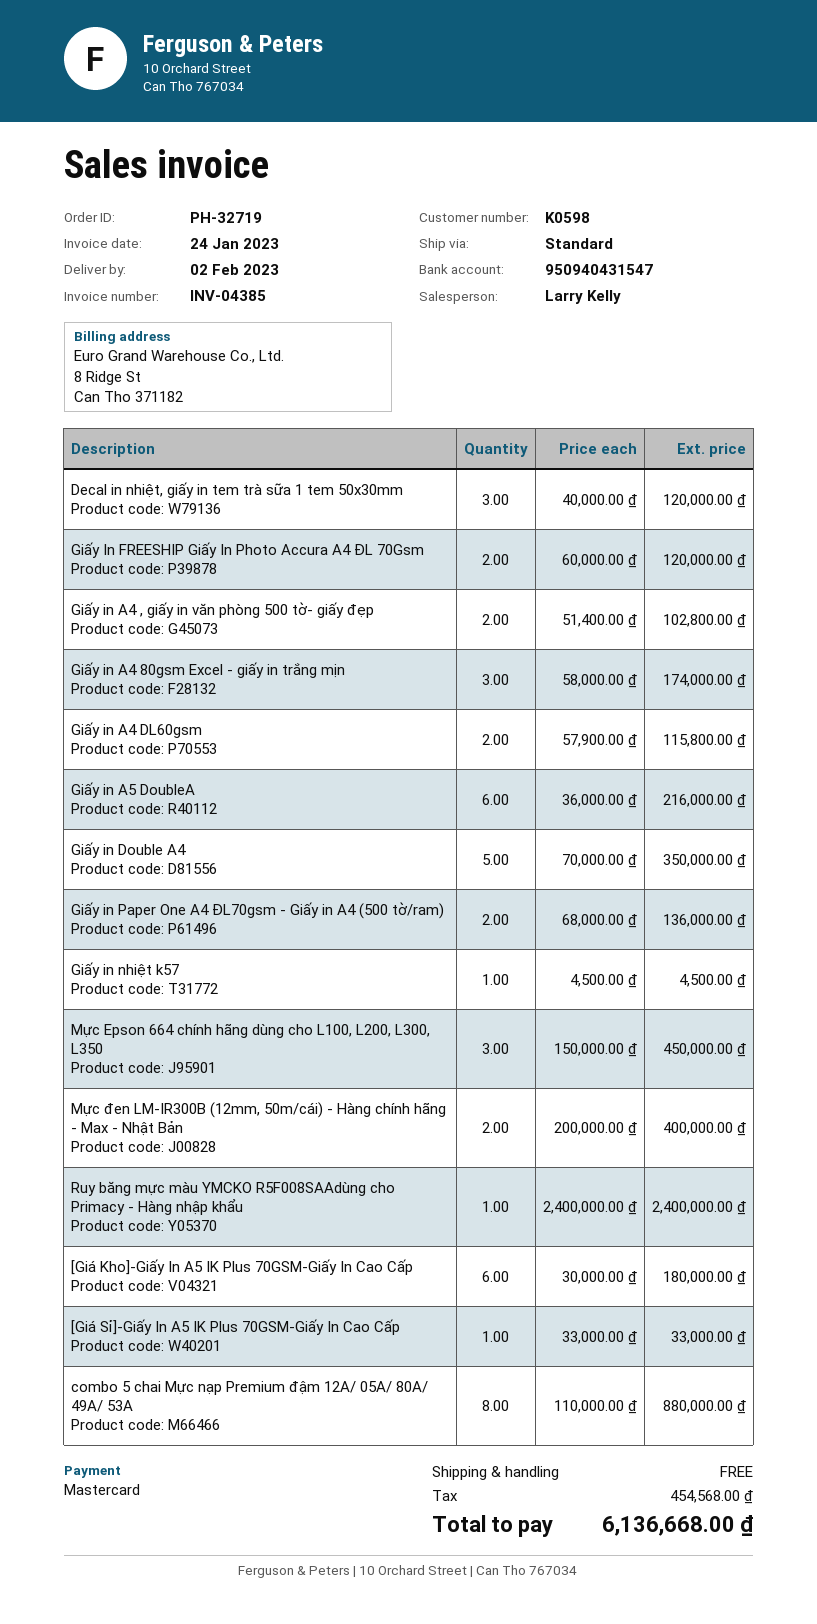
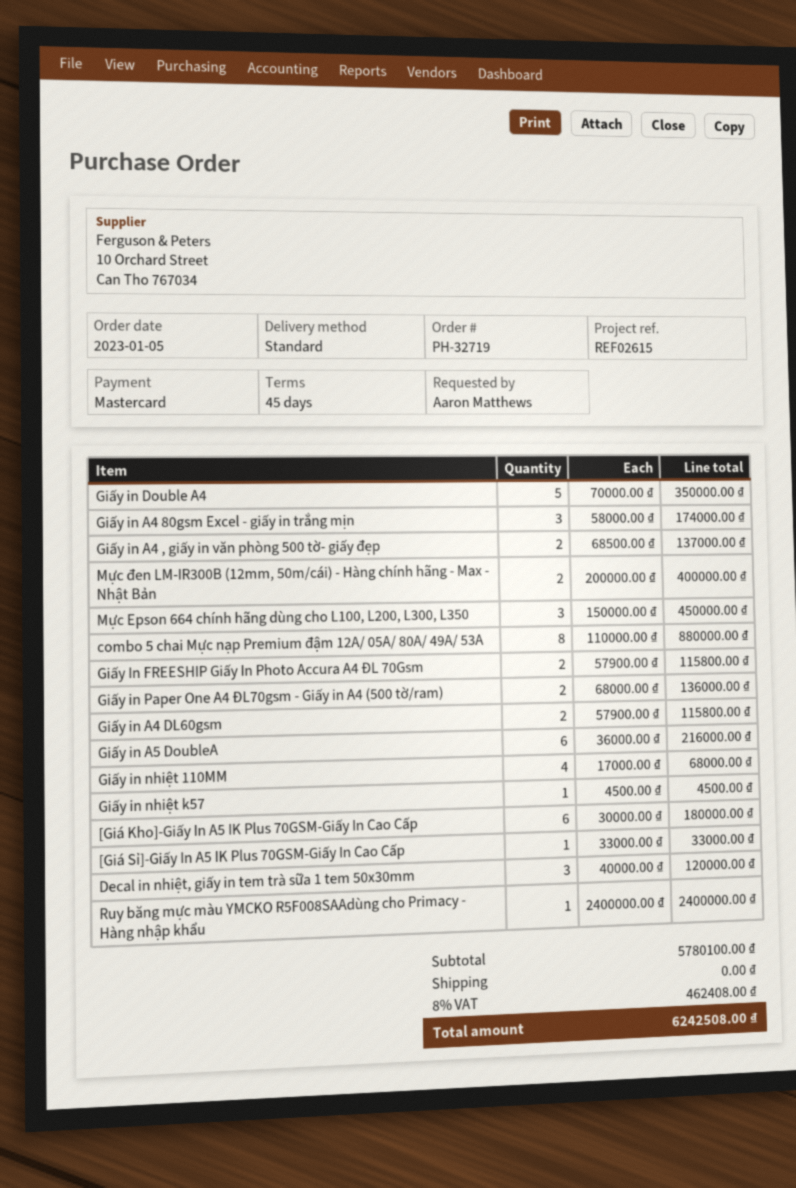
Giấy In FREESHIP Giấy In Photo Accura A4 ĐL 70Gsm: 2 x 60000.00 = 120000.00 -> 2 x 57900.00 = 115800.00
Giấy in A4 , giấy in văn phòng 500 tờ- giấy đẹp: 2 x 51400.00 = 102800.00 -> 2 x 68500.00 = 137000.00
Giấy in nhiệt 110MM: none -> 4 x 17000.00 = 68000.00
tax: 454568.00 -> 462408.00
total: 6136668.00 -> 6242508.00

